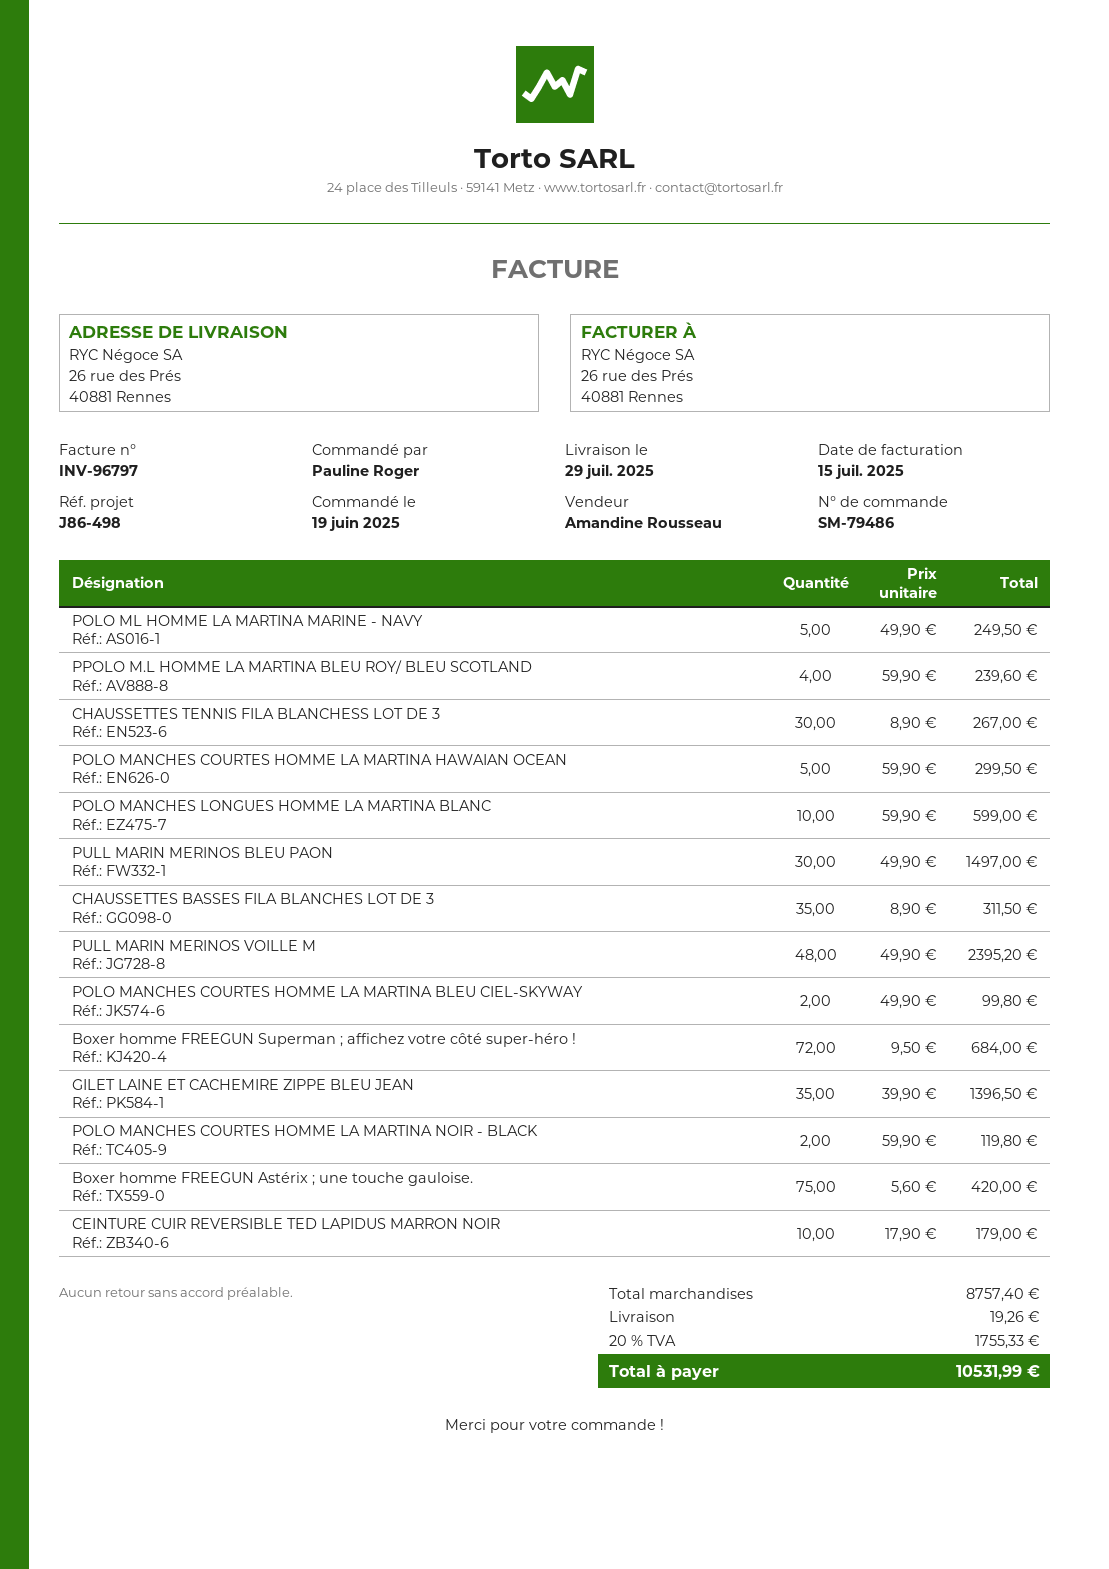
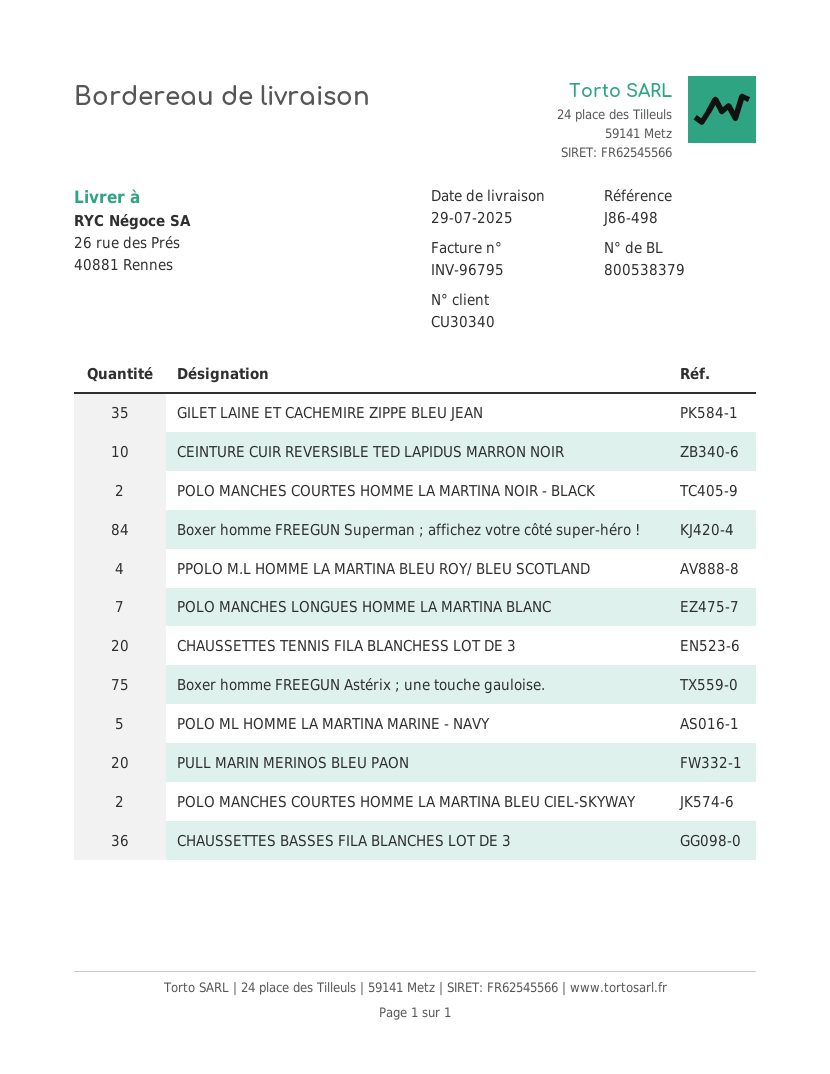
invoice number: INV-96797 -> INV-96795
CHAUSSETTES TENNIS FILA BLANCHESS LOT DE 3: 30 -> 20
POLO MANCHES COURTES HOMME LA MARTINA HAWAIAN OCEAN: 5 -> none
POLO MANCHES LONGUES HOMME LA MARTINA BLANC: 10 -> 7
PULL MARIN MERINOS BLEU PAON: 30 -> 20
CHAUSSETTES BASSES FILA BLANCHES LOT DE 3: 35 -> 36
PULL MARIN MERINOS VOILLE M: 48 -> none
Boxer homme FREEGUN Superman ; affichez votre côté super-héro !: 72 -> 84

